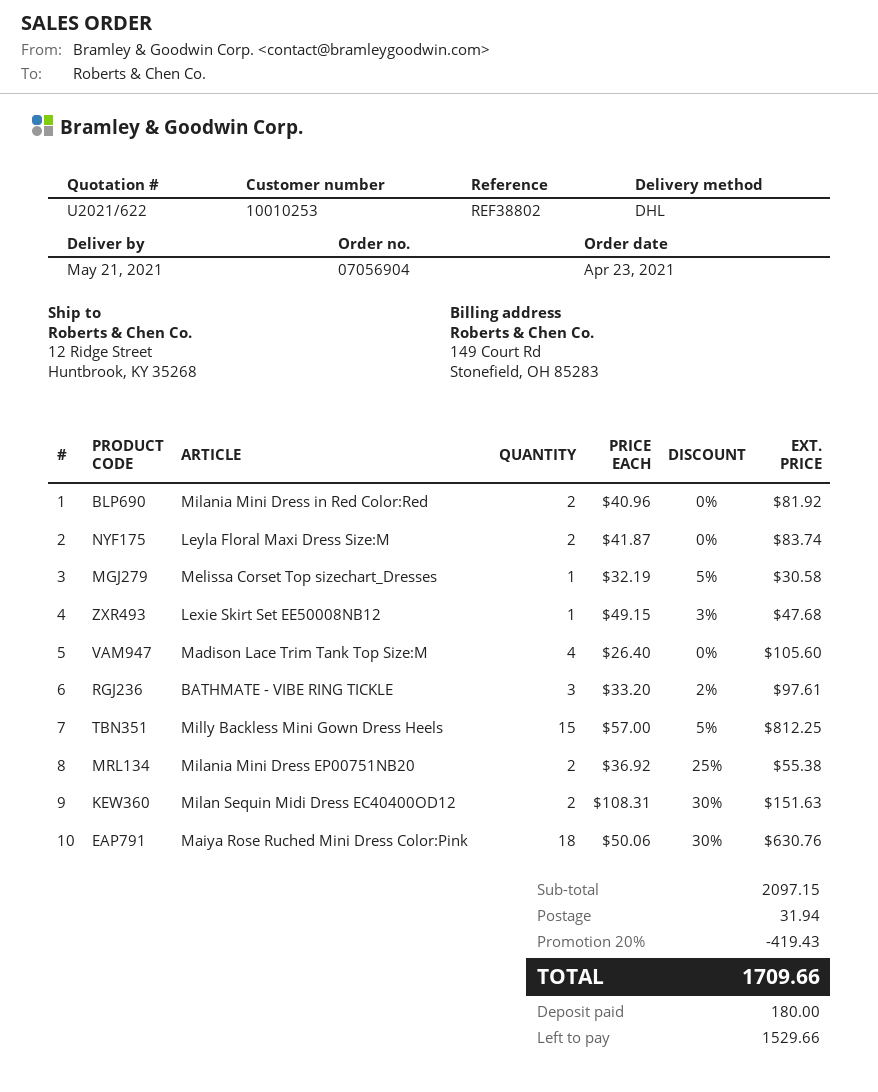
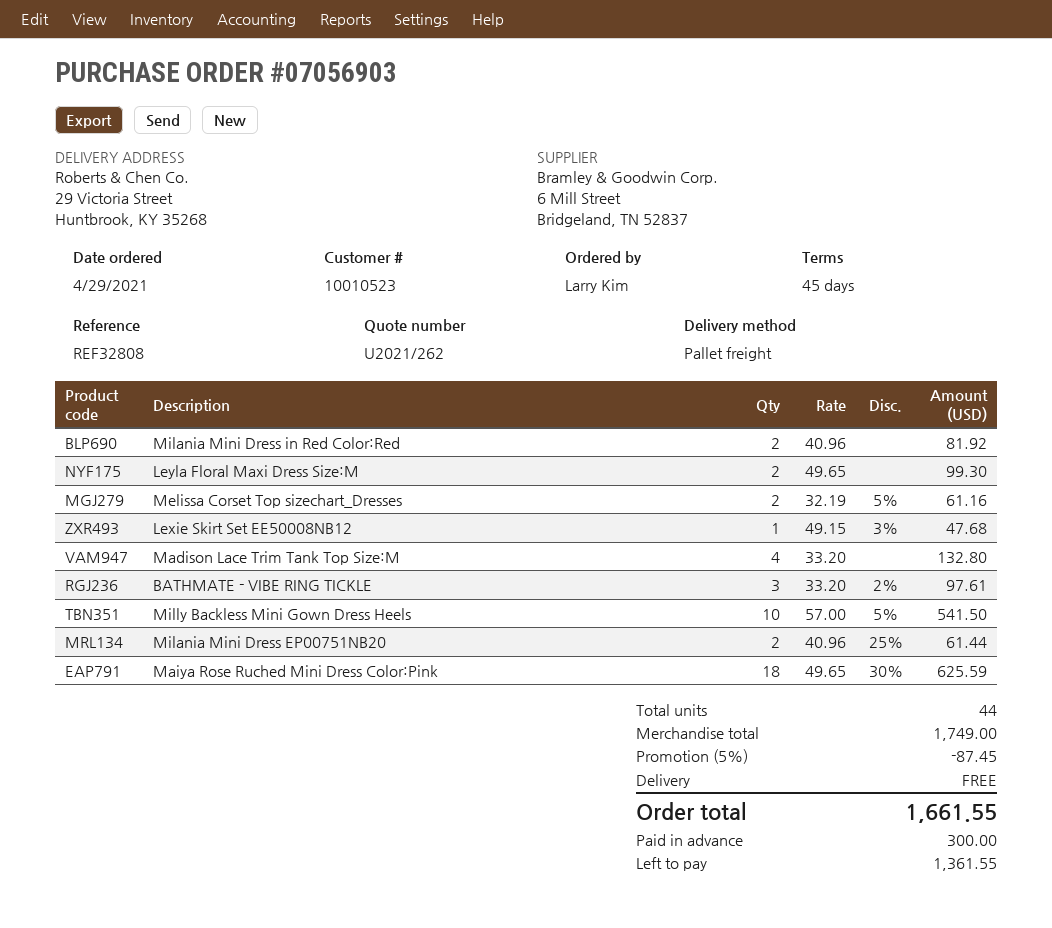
quote number: U2021/622 -> U2021/262
order number: 07056904 -> 07056903
order date: 2021-04-23 -> 2021-04-29
customer number: 10010253 -> 10010523
reference: REF38802 -> REF32808
shipping method: DHL -> pallet freight
ship to: 12 Ridge Street, Huntbrook, KY 35268 -> 29 Victoria Street, Huntbrook, KY 35268
Leyla Floral Maxi Dress Size:M: 2 x 41.87 = 83.74 -> 2 x 49.65 = 99.30
Melissa Corset Top sizechart_Dresses: 1 x 32.19 - 5% = 30.58 -> 2 x 32.19 - 5% = 61.16
Madison Lace Trim Tank Top Size:M: 4 x 26.40 = 105.60 -> 4 x 33.20 = 132.80
Milly Backless Mini Gown Dress Heels: 15 x 57.00 - 5% = 812.25 -> 10 x 57.00 - 5% = 541.50
Milania Mini Dress EP00751NB20: 2 x 36.92 - 25% = 55.38 -> 2 x 40.96 - 25% = 61.44
Milan Sequin Midi Dress EC40400OD12: 2 x 108.31 - 30% = 151.63 -> none
Maiya Rose Ruched Mini Dress Color:Pink: 18 x 50.06 - 30% = 630.76 -> 18 x 49.65 - 30% = 625.59
subtotal: 2097.15 -> 1749.00
discount: 20% = 419.43 -> 5% = 87.45
shipping: 31.94 -> 0.00
total: 1709.66 -> 1661.55
deposit: 180.00 -> 300.00
balance: 1529.66 -> 1361.55

